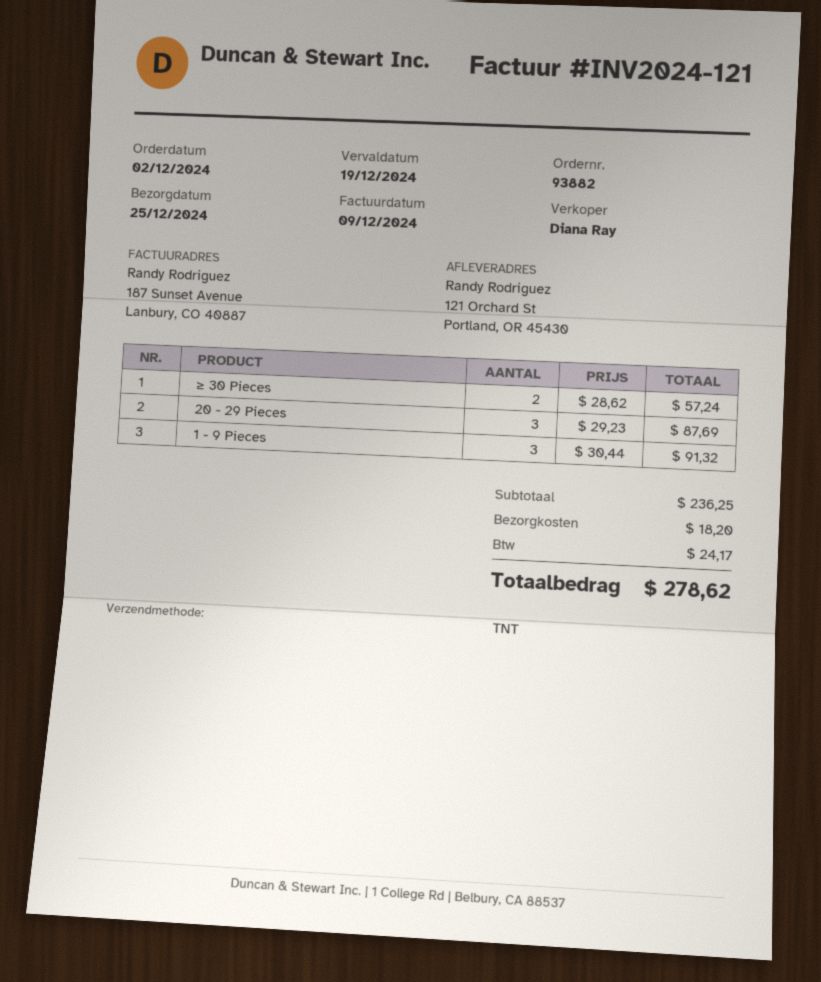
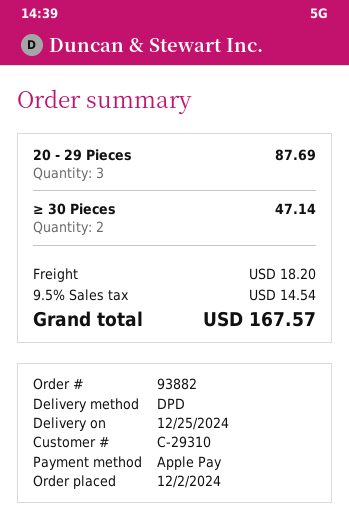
shipping method: TNT -> DPD
≥ 30 Pieces: 2 for 57.24 -> 2 for 47.14
1 - 9 Pieces: 3 for 91.32 -> none
tax: 24.17 -> 14.54
total: 278.62 -> 167.57

